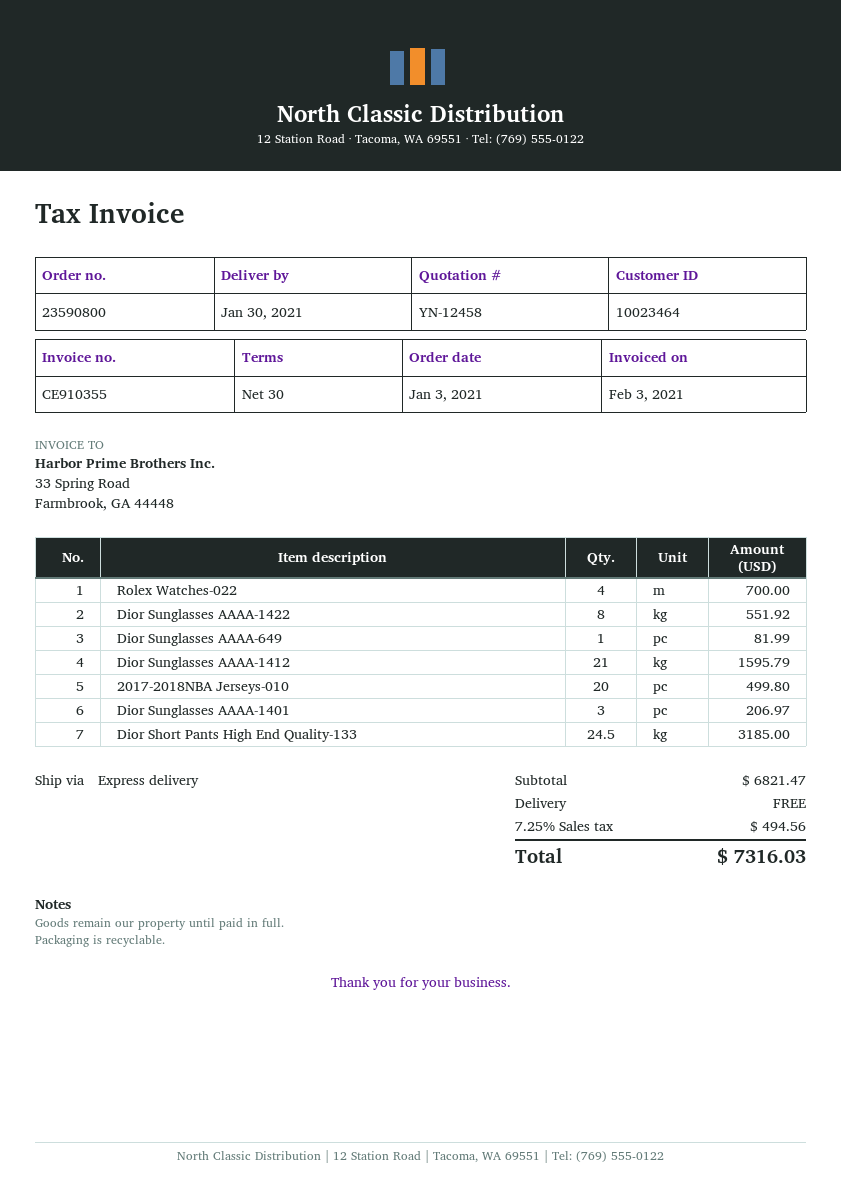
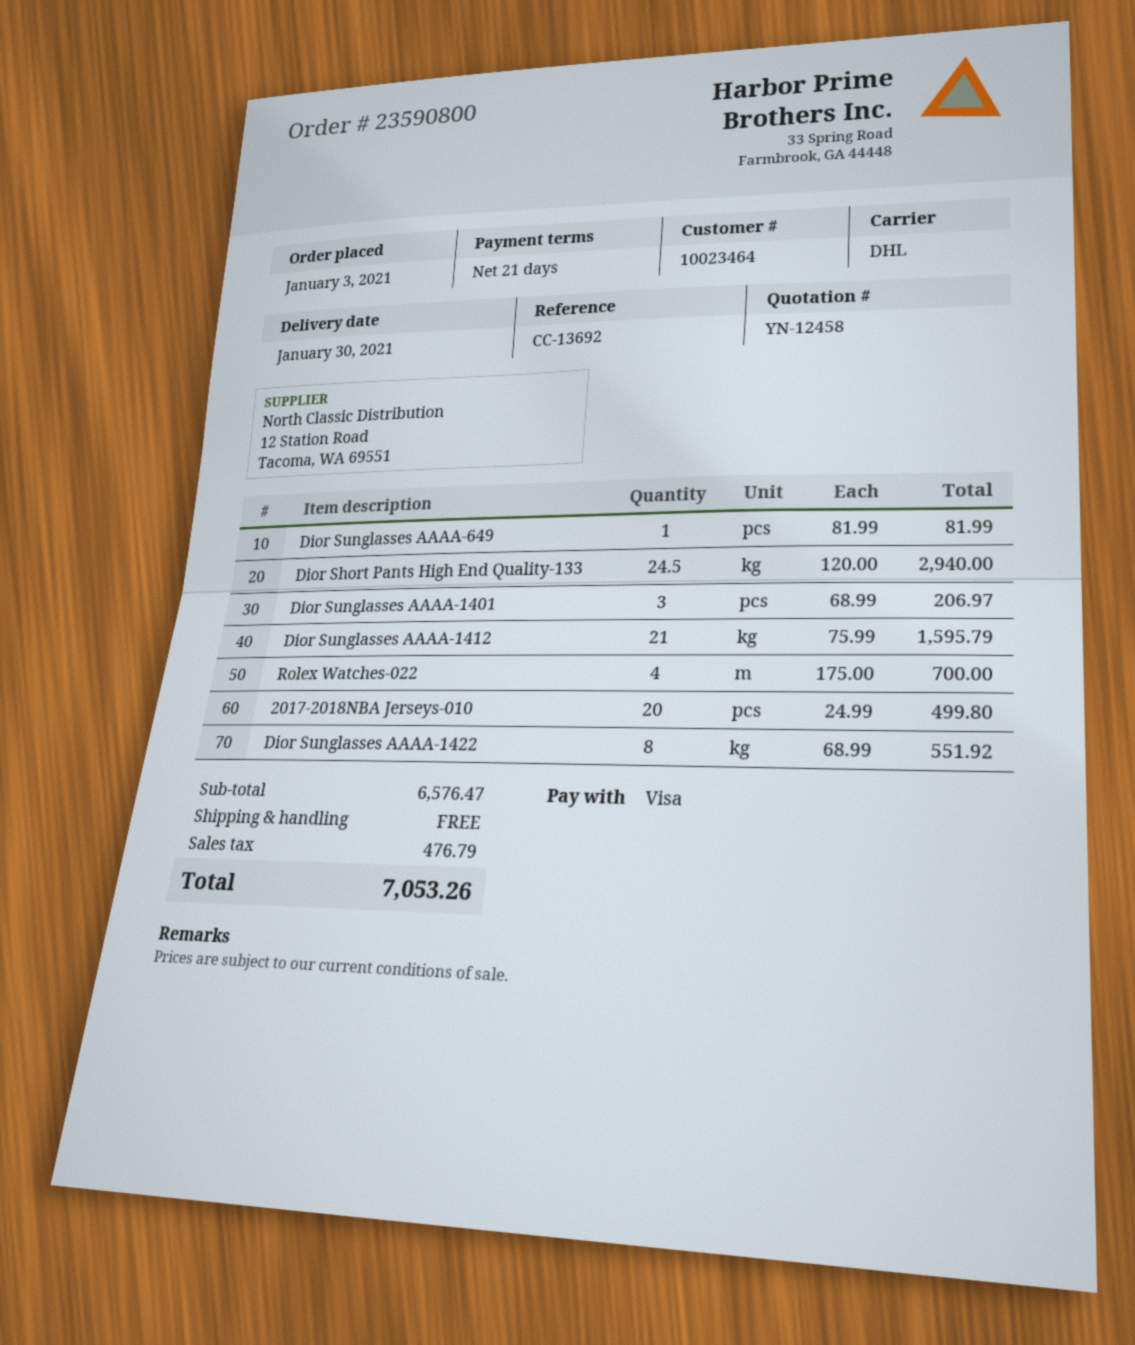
payment terms: 30 days -> 21 days
shipping method: express -> DHL
Dior Short Pants High End Quality-133: 24.5 for 3185.00 -> 24.5 for 2940.00
subtotal: 6821.47 -> 6576.47
tax: 494.56 -> 476.79
total: 7316.03 -> 7053.26

